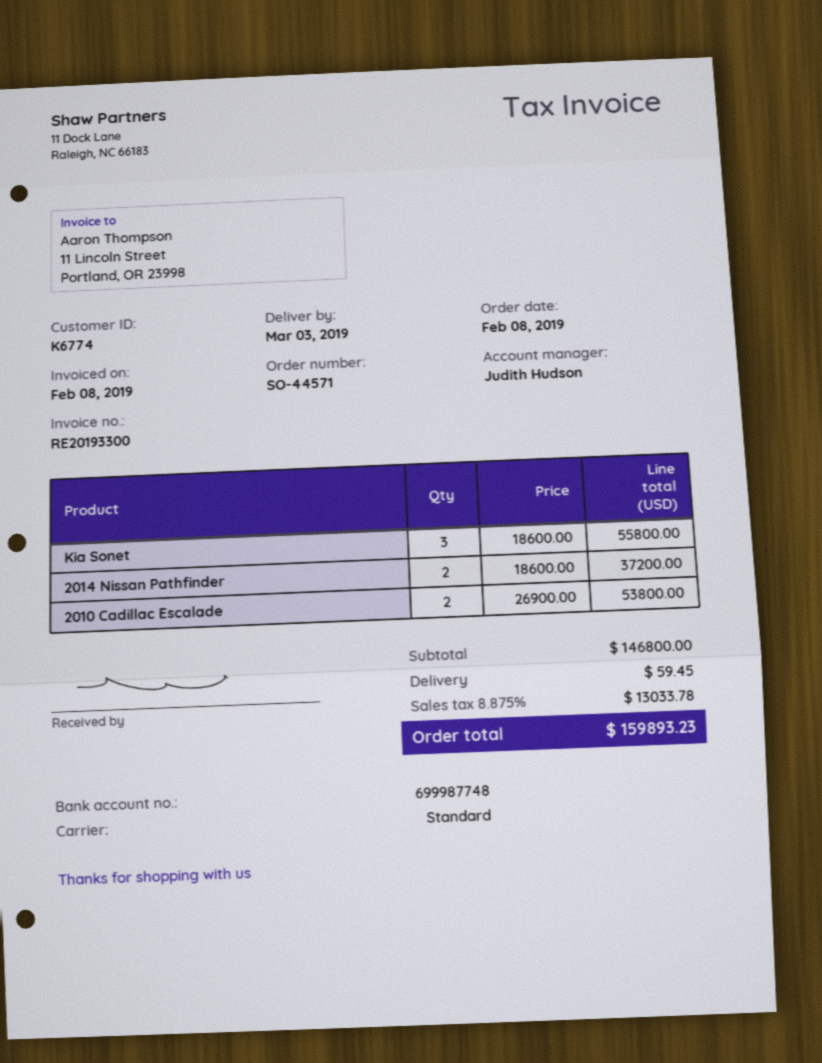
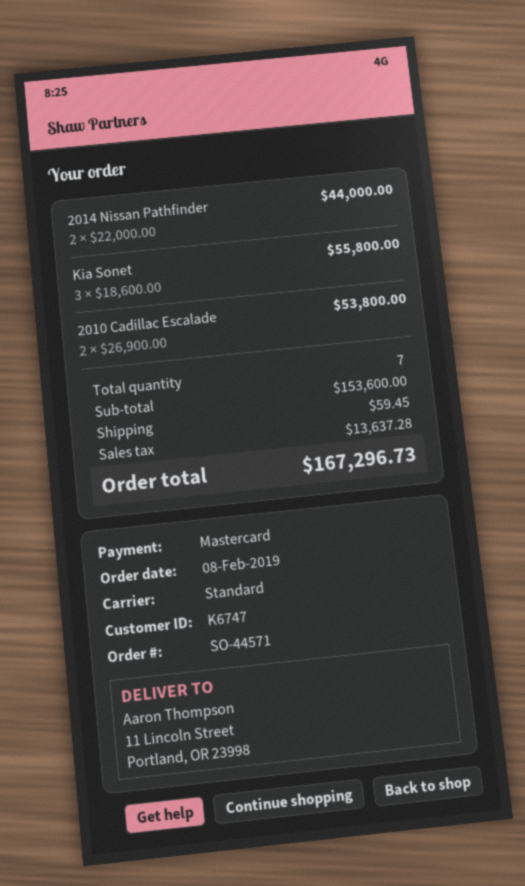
customer number: K6774 -> K6747
2014 Nissan Pathfinder: 2 x 18600.00 = 37200.00 -> 2 x 22000.00 = 44000.00
subtotal: 146800.00 -> 153600.00
tax: 13033.78 -> 13637.28
total: 159893.23 -> 167296.73

